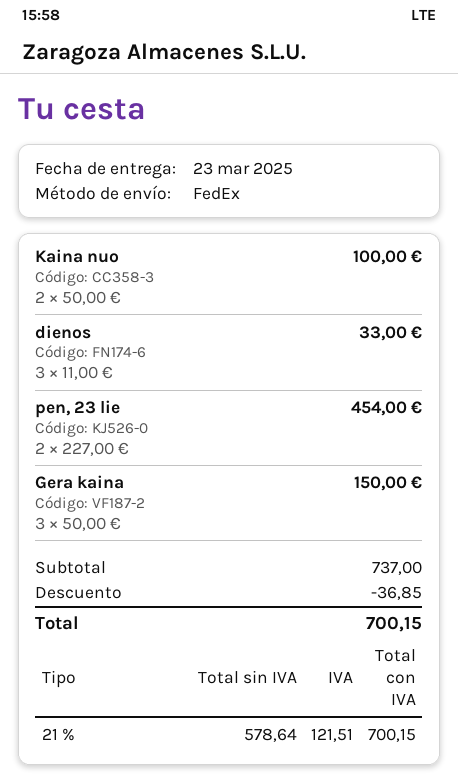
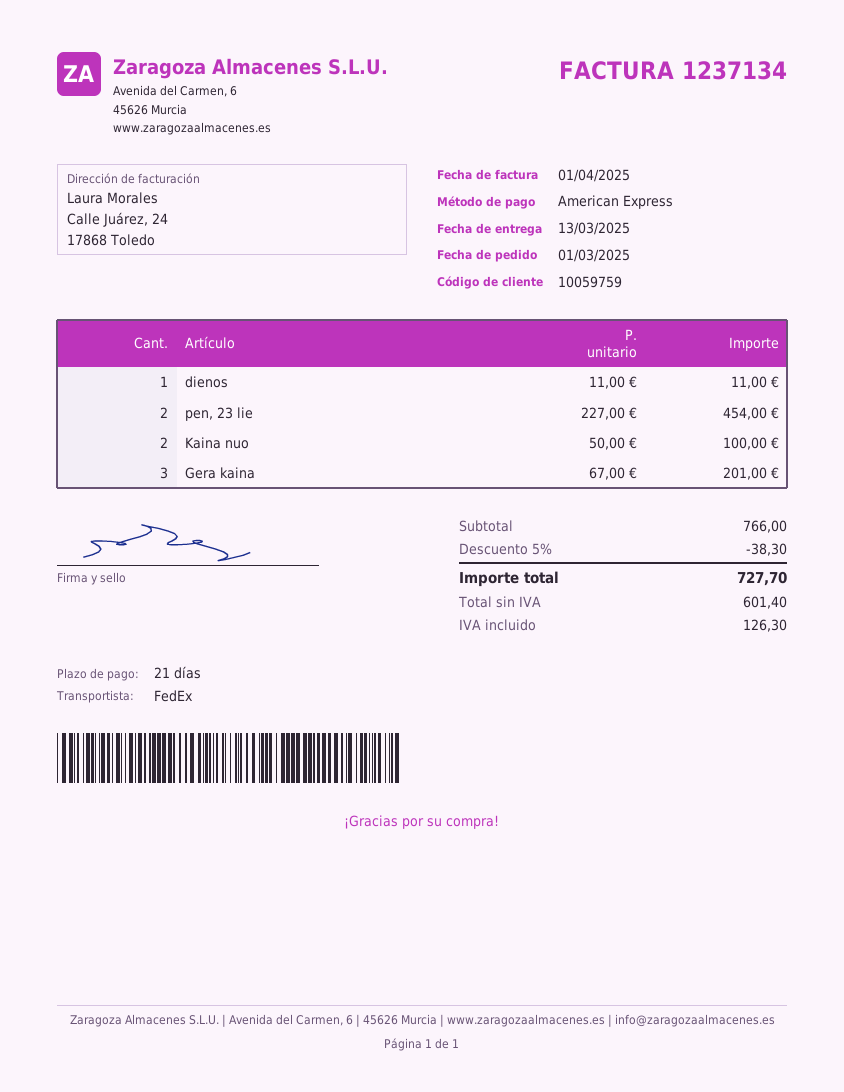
delivery date: 2025-03-23 -> 2025-03-13
dienos: 3 x 11.00 = 33.00 -> 1 x 11.00 = 11.00
Gera kaina: 3 x 50.00 = 150.00 -> 3 x 67.00 = 201.00
subtotal: 737.00 -> 766.00
discount: 36.85 -> 38.30
net: 578.64 -> 601.40
tax: 121.51 -> 126.30
total: 700.15 -> 727.70

